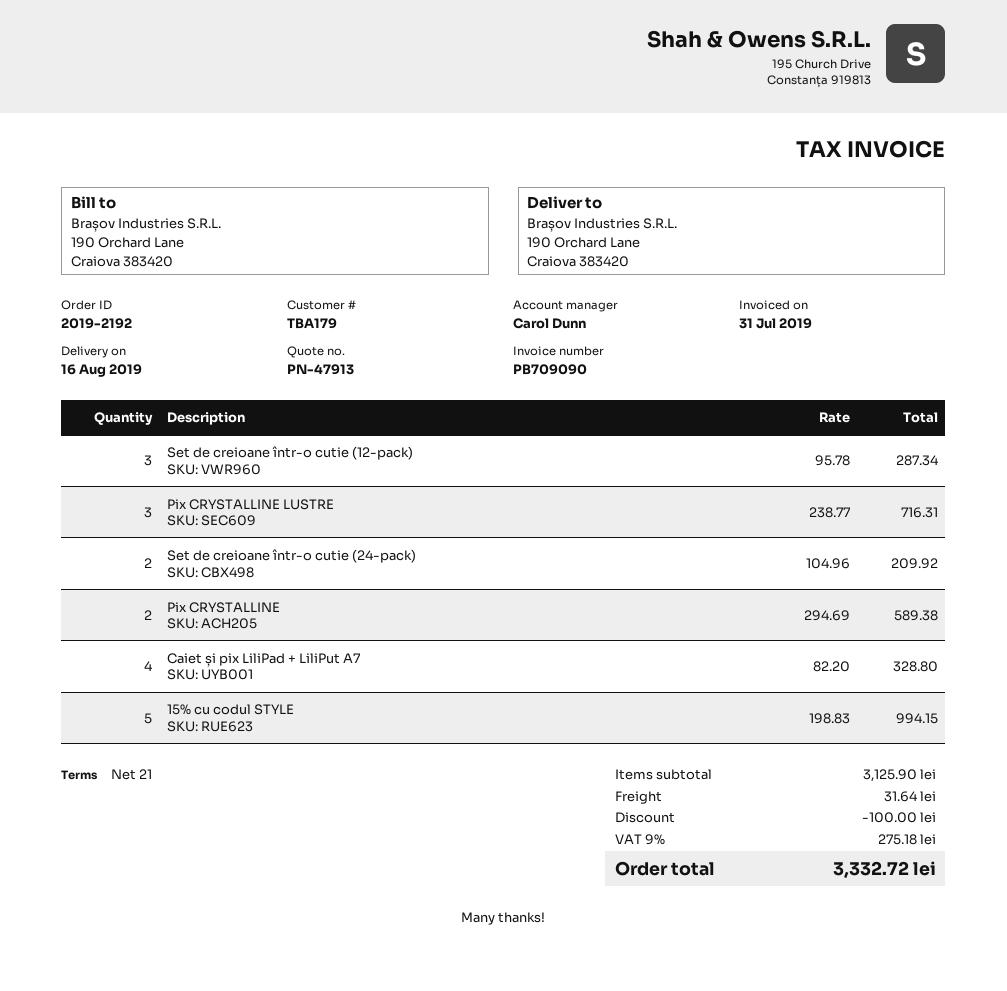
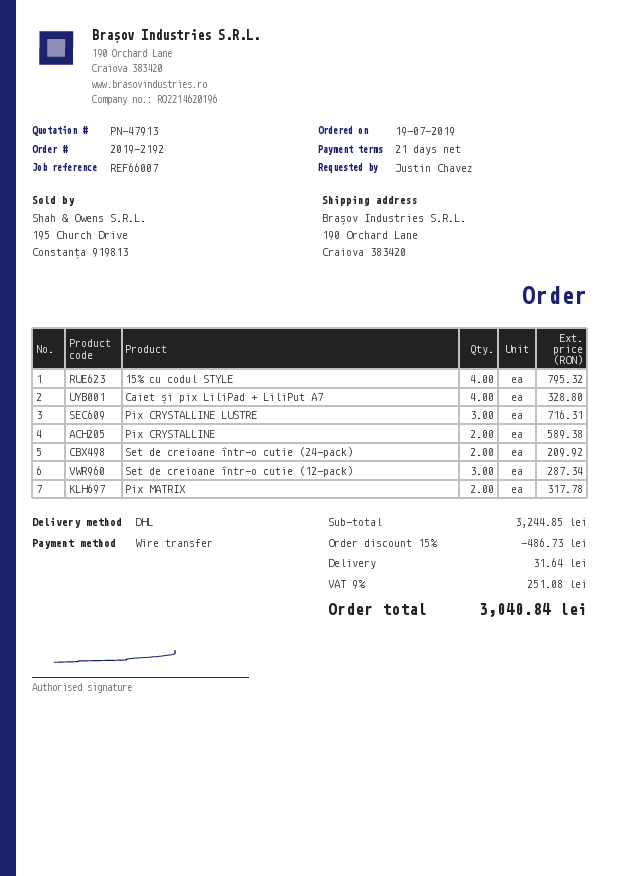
15% cu codul STYLE: 5 for 994.15 -> 4 for 795.32
Pix MATRIX: none -> 2 for 317.78
subtotal: 3125.90 -> 3244.85
discount: 100.00 -> 486.73
tax: 9% = 275.18 -> 9% = 251.08
total: 3332.72 -> 3040.84

